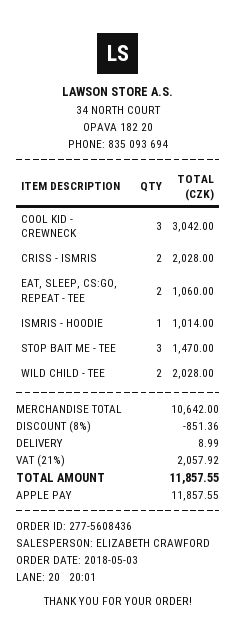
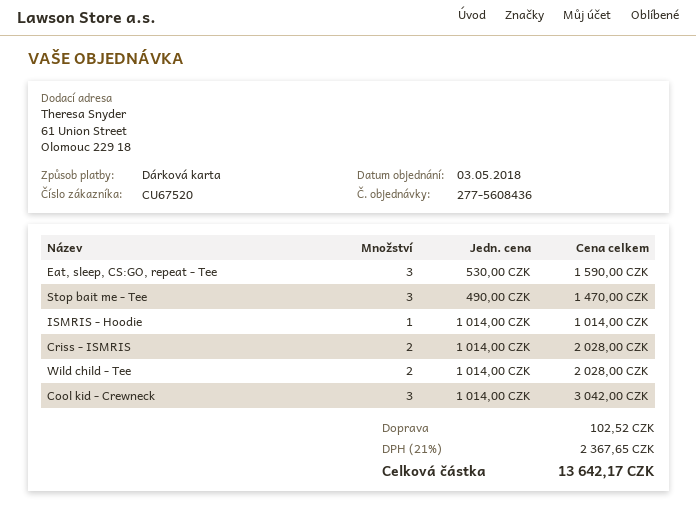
payment method: Apple Pay -> gift card
EAT, SLEEP, CS:GO, REPEAT - TEE: 2 for 1060.00 -> 3 for 1590.00
discount: 8% = 851.36 -> none
shipping: 8.99 -> 102.52
tax: 21% = 2057.92 -> 21% = 2367.65
total: 11857.55 -> 13642.17

